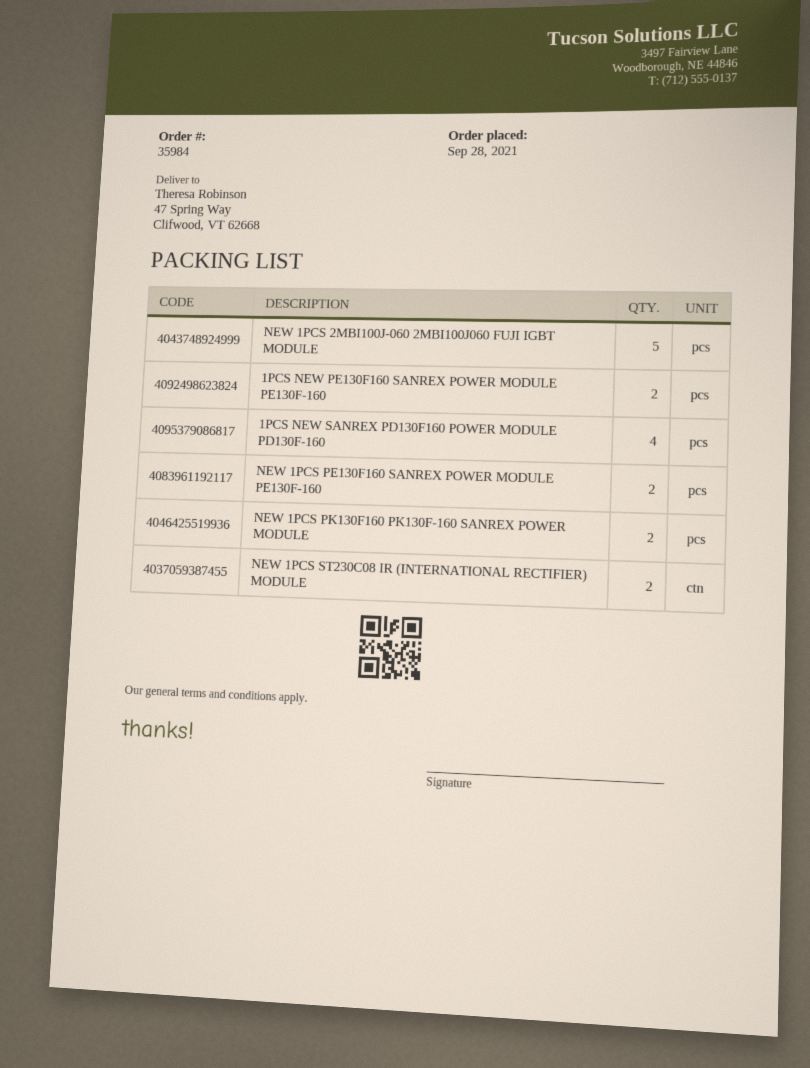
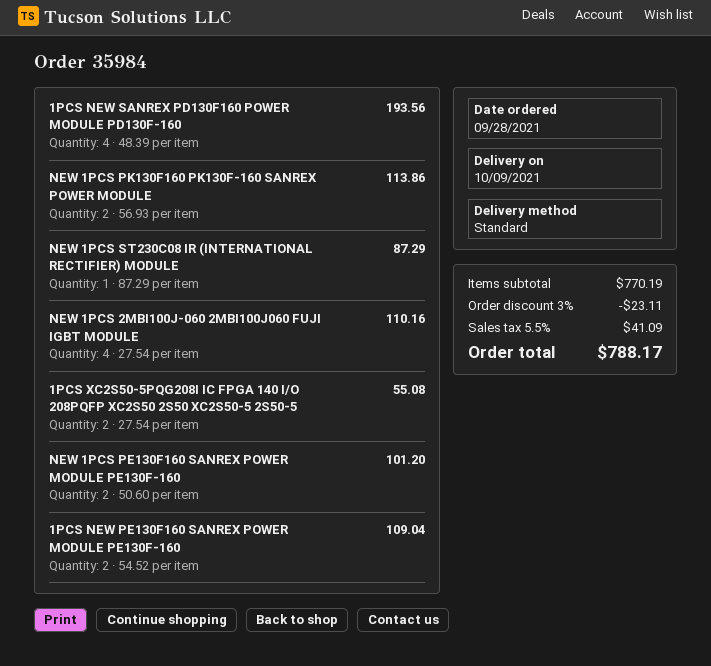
NEW 1PCS 2MBI100J-060 2MBI100J060 FUJI IGBT MODULE: 5 -> 4
NEW 1PCS ST230C08 IR (INTERNATIONAL RECTIFIER) MODULE: 2 -> 1
1PCS XC2S50-5PQG208I IC FPGA 140 I/O 208PQFP XC2S50 2S50 XC2S50-5 2S50-5: none -> 2

